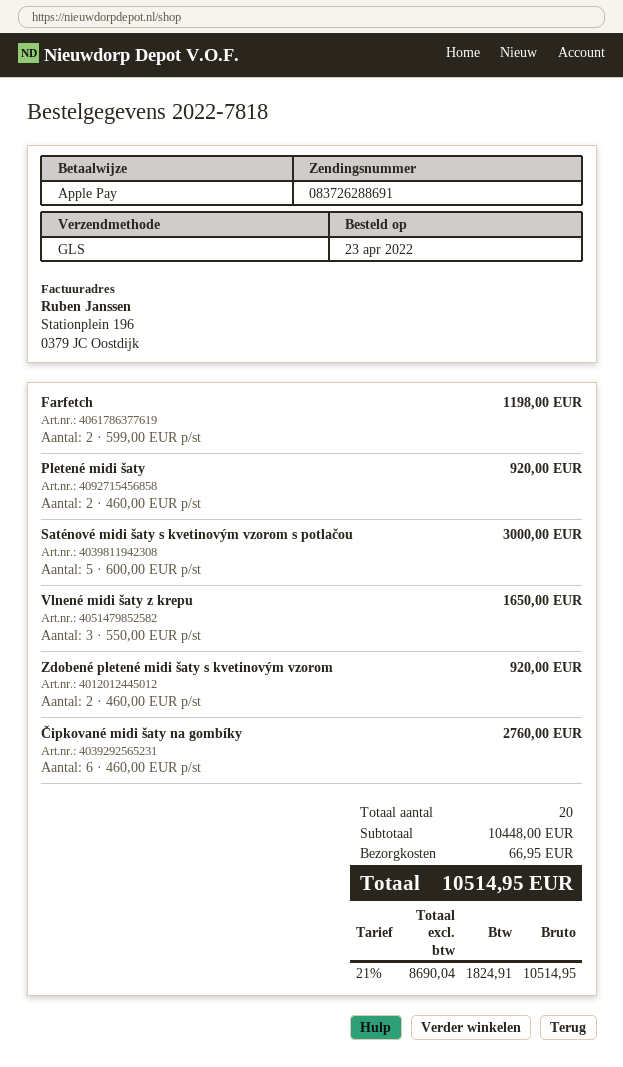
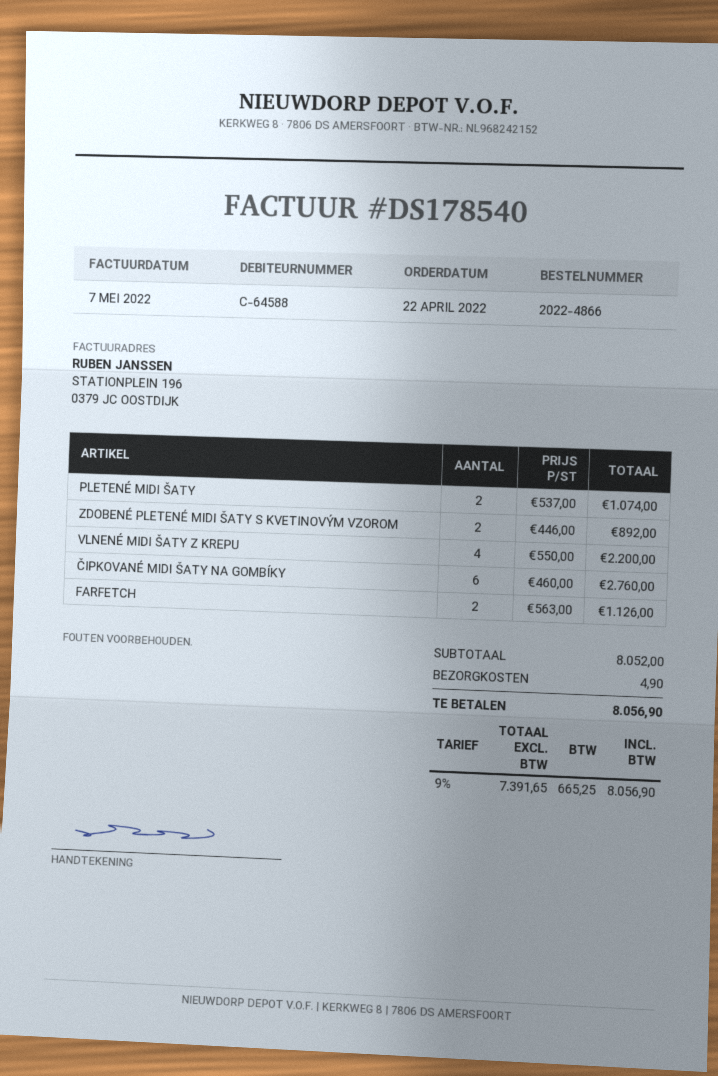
order number: 2022-7818 -> 2022-4866
order date: 2022-04-23 -> 2022-04-22
Farfetch: 2 x 599.00 = 1198.00 -> 2 x 563.00 = 1126.00
Pletené midi šaty: 2 x 460.00 = 920.00 -> 2 x 537.00 = 1074.00
Saténové midi šaty s kvetinovým vzorom s potlačou: 5 x 600.00 = 3000.00 -> none
Vlnené midi šaty z krepu: 3 x 550.00 = 1650.00 -> 4 x 550.00 = 2200.00
Zdobené pletené midi šaty s kvetinovým vzorom: 2 x 460.00 = 920.00 -> 2 x 446.00 = 892.00
subtotal: 10448.00 -> 8052.00
shipping: 66.95 -> 4.90
net: 8690.04 -> 7391.65
tax: 21% = 1824.91 -> 9% = 665.25
total: 10514.95 -> 8056.90

